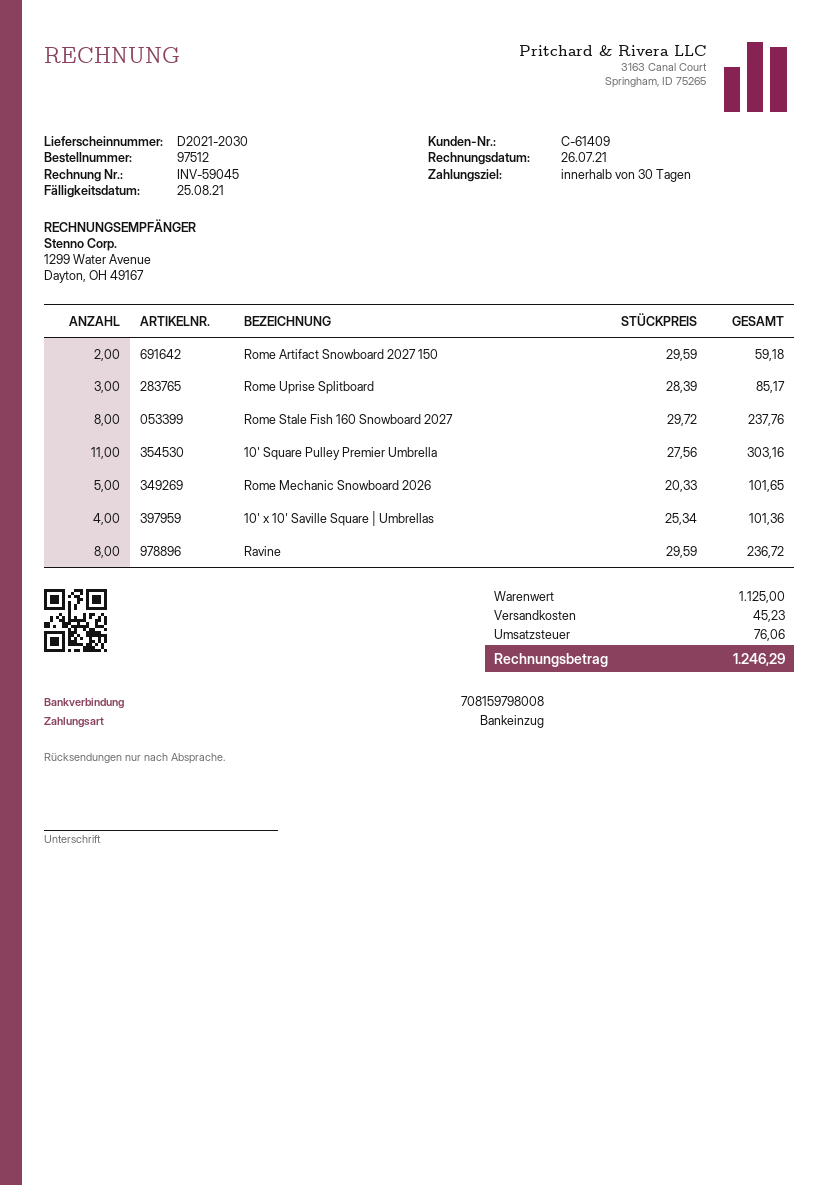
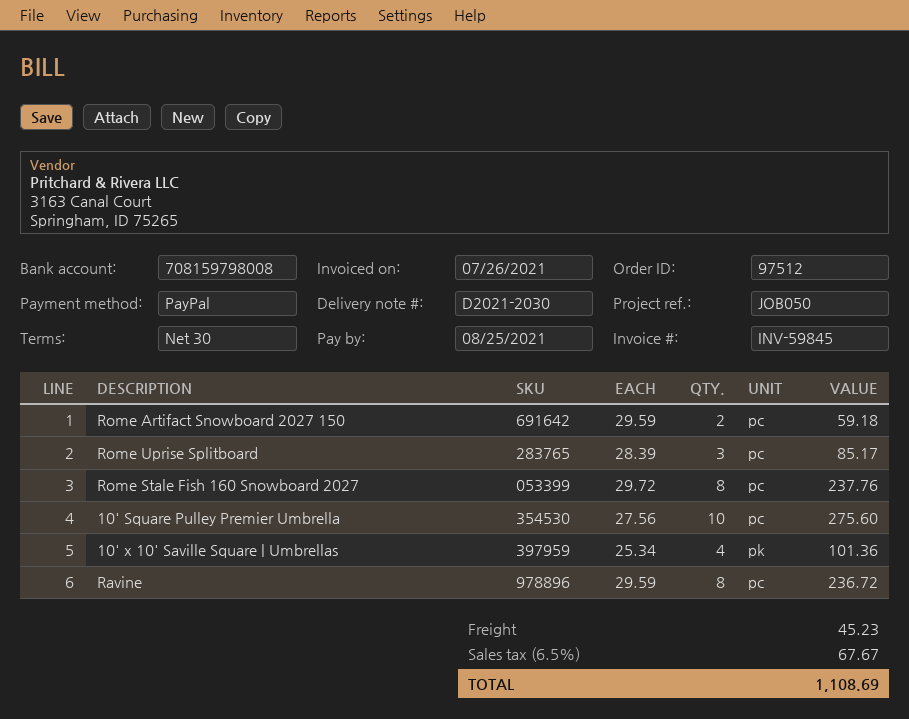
invoice number: INV-59045 -> INV-59845
payment method: direct debit -> PayPal
10' Square Pulley Premier Umbrella: 11 x 27.56 = 303.16 -> 10 x 27.56 = 275.60
Rome Mechanic Snowboard 2026: 5 x 20.33 = 101.65 -> none
tax: 76.06 -> 67.67
total: 1246.29 -> 1108.69

